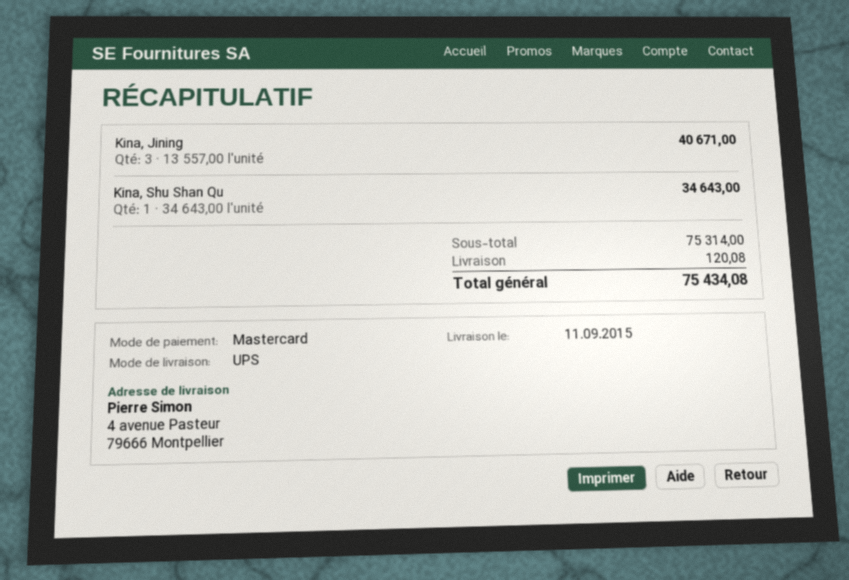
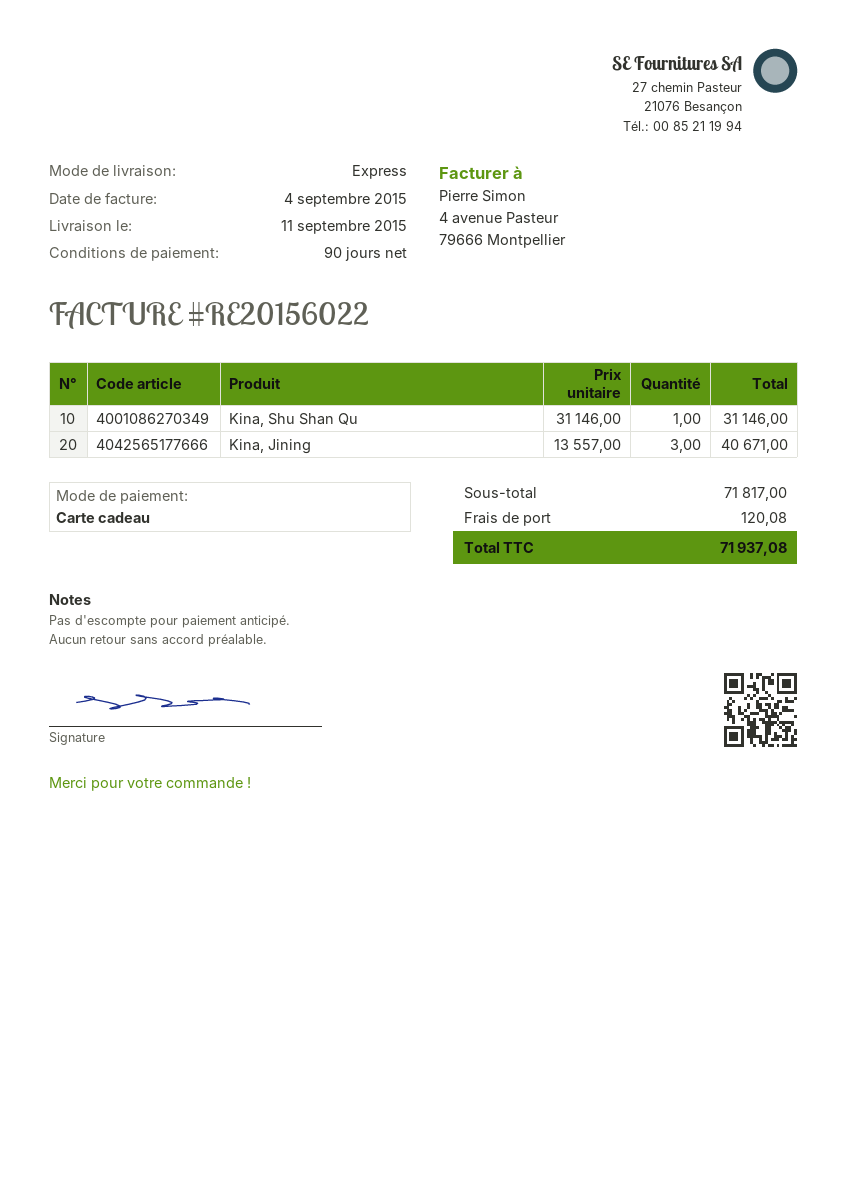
payment method: Mastercard -> gift card
shipping method: UPS -> express
Kina, Shu Shan Qu: 1 x 34643.00 = 34643.00 -> 1 x 31146.00 = 31146.00
subtotal: 75314.00 -> 71817.00
total: 75434.08 -> 71937.08

